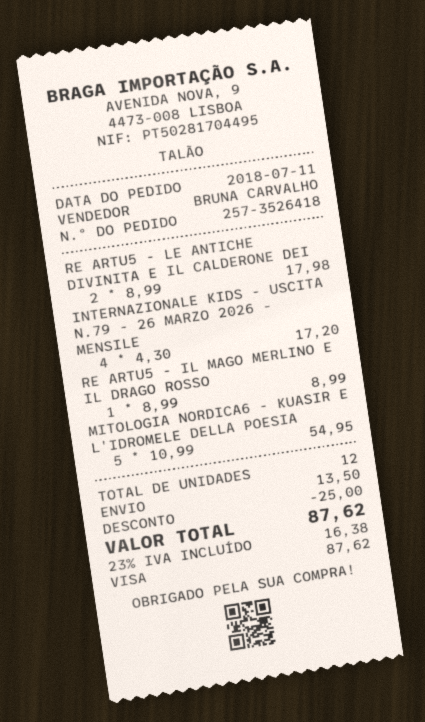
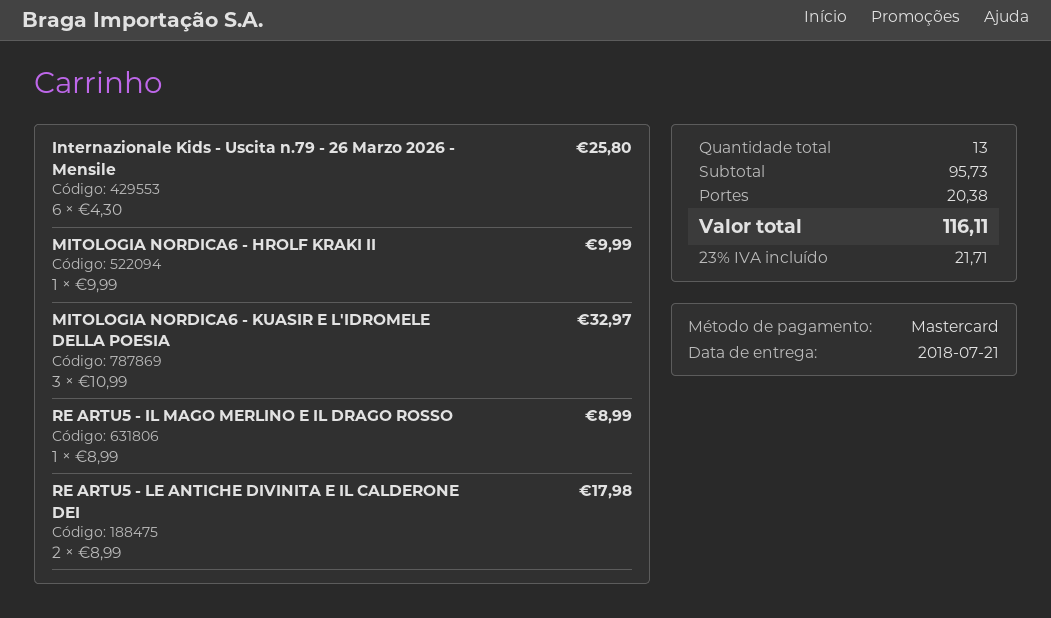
payment method: Visa -> Mastercard
INTERNAZIONALE KIDS - USCITA N.79 - 26 MARZO 2026 - MENSILE: 4 x 4.30 = 17.20 -> 6 x 4.30 = 25.80
MITOLOGIA NORDICA6 - KUASIR E L'IDROMELE DELLA POESIA: 5 x 10.99 = 54.95 -> 3 x 10.99 = 32.97
MITOLOGIA NORDICA6 - HROLF KRAKI II: none -> 1 x 9.99 = 9.99
total quantity: 12 -> 13
discount: 25.00 -> none
shipping: 13.50 -> 20.38
tax: 23% = 16.38 -> 23% = 21.71
total: 87.62 -> 116.11

